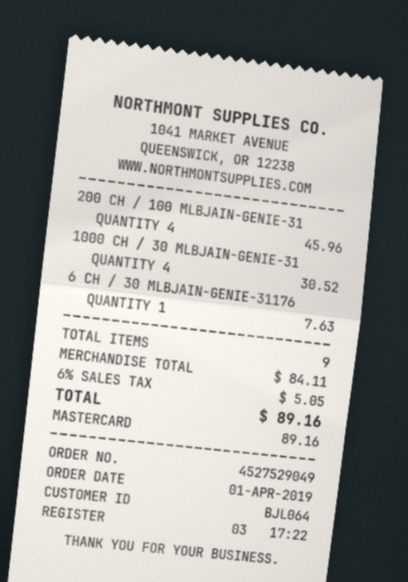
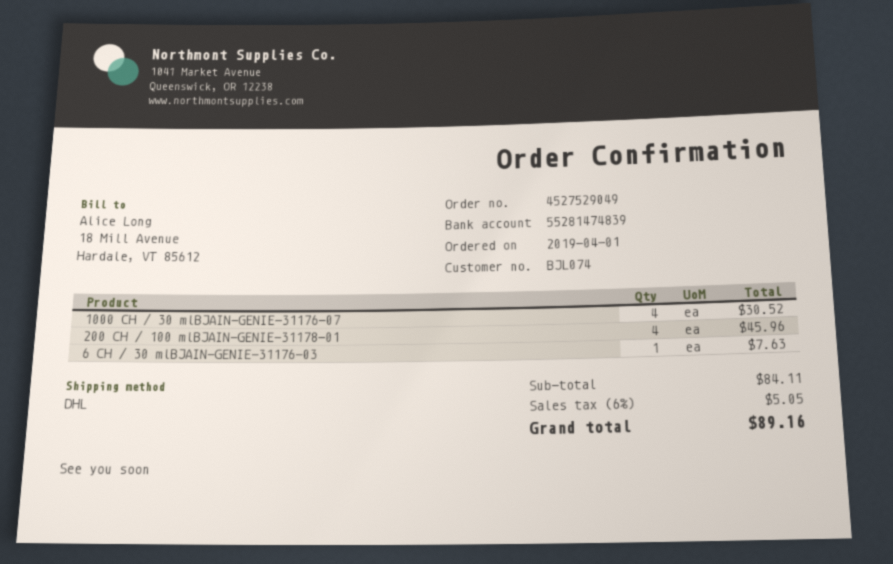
customer number: BJL064 -> BJL074

